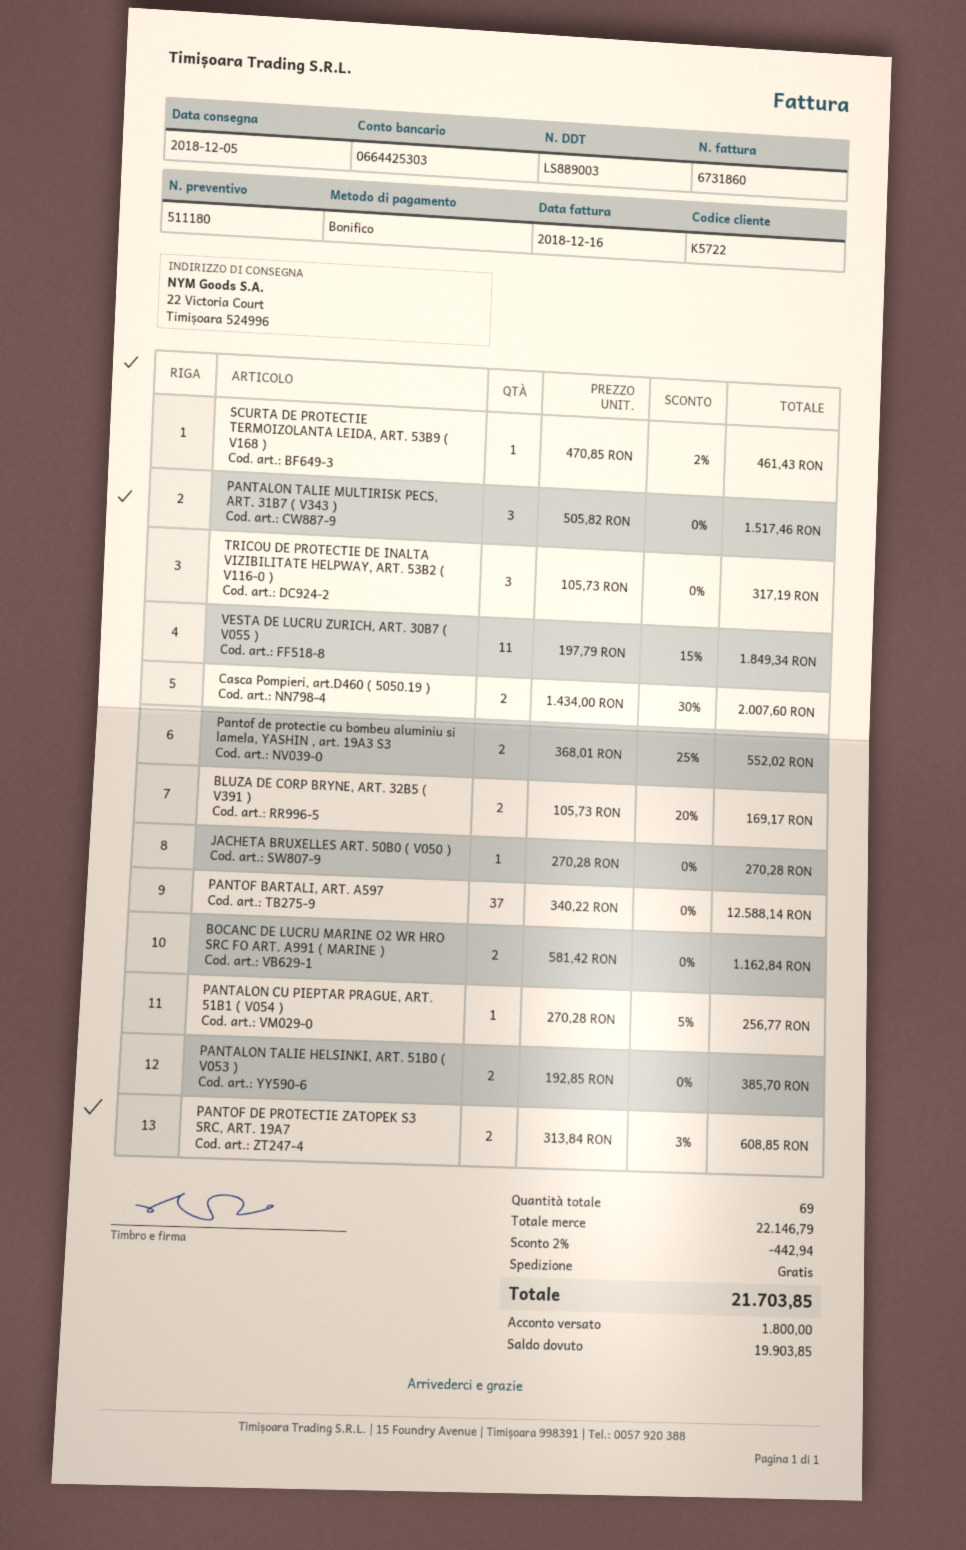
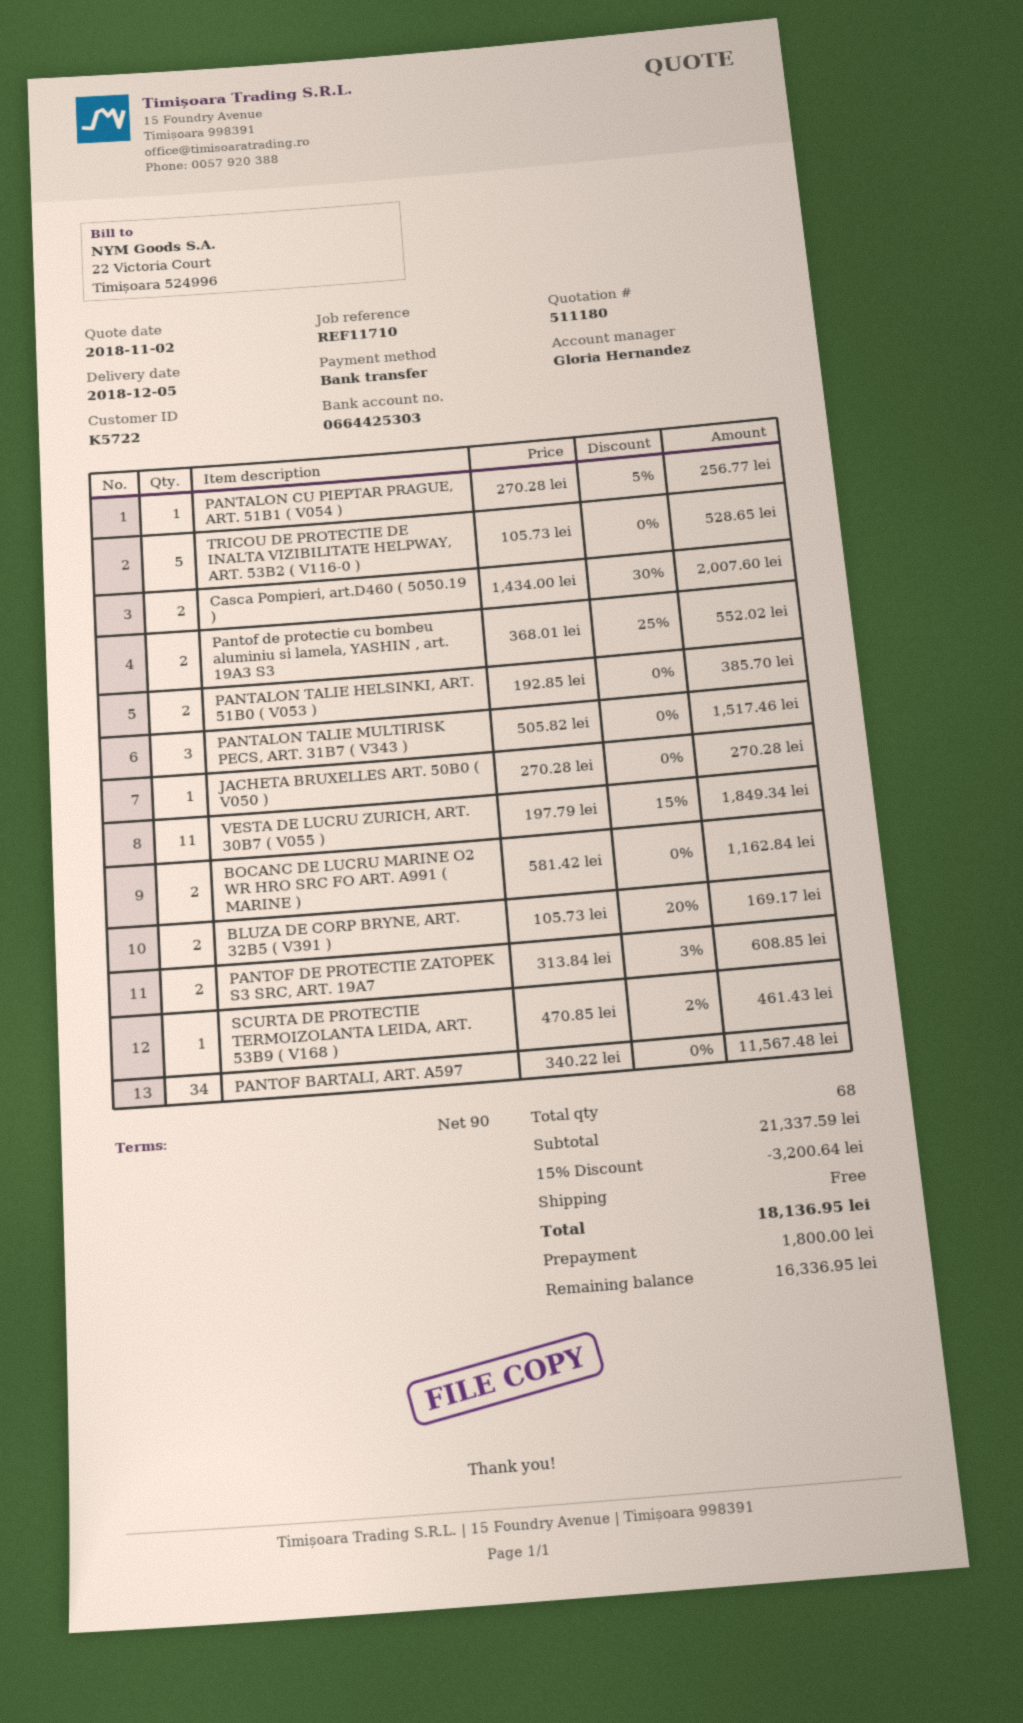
TRICOU DE PROTECTIE DE INALTA VIZIBILITATE HELPWAY, ART. 53B2 ( V116-0 ): 3 x 105.73 = 317.19 -> 5 x 105.73 = 528.65
PANTOF BARTALI, ART. A597: 37 x 340.22 = 12588.14 -> 34 x 340.22 = 11567.48
total quantity: 69 -> 68
subtotal: 22146.79 -> 21337.59
discount: 2% = 442.94 -> 15% = 3200.64
total: 21703.85 -> 18136.95
balance: 19903.85 -> 16336.95

